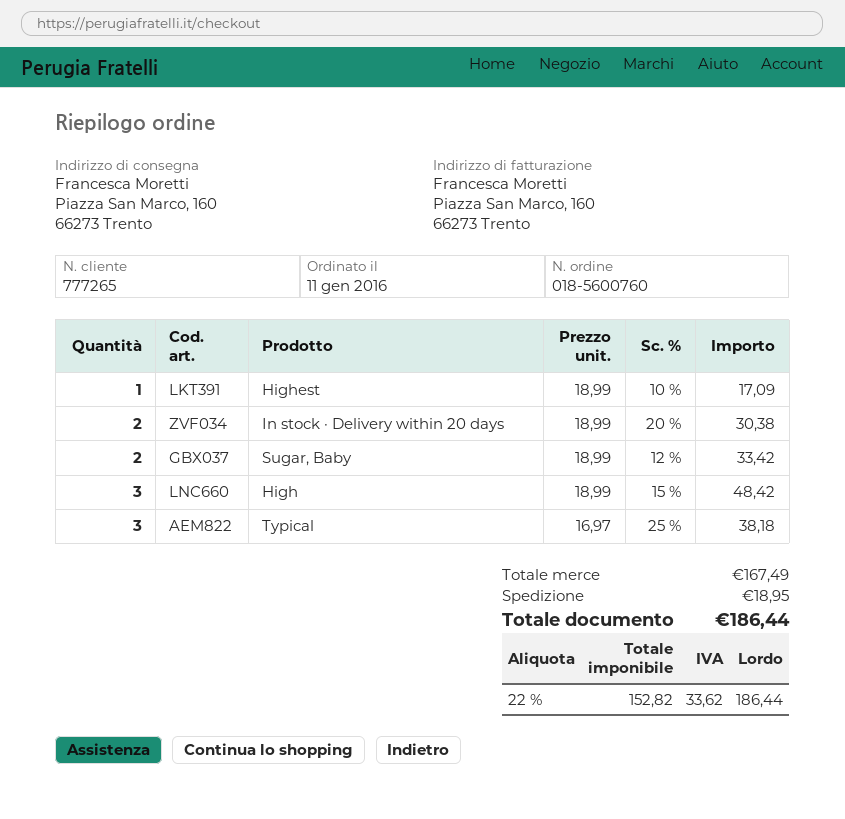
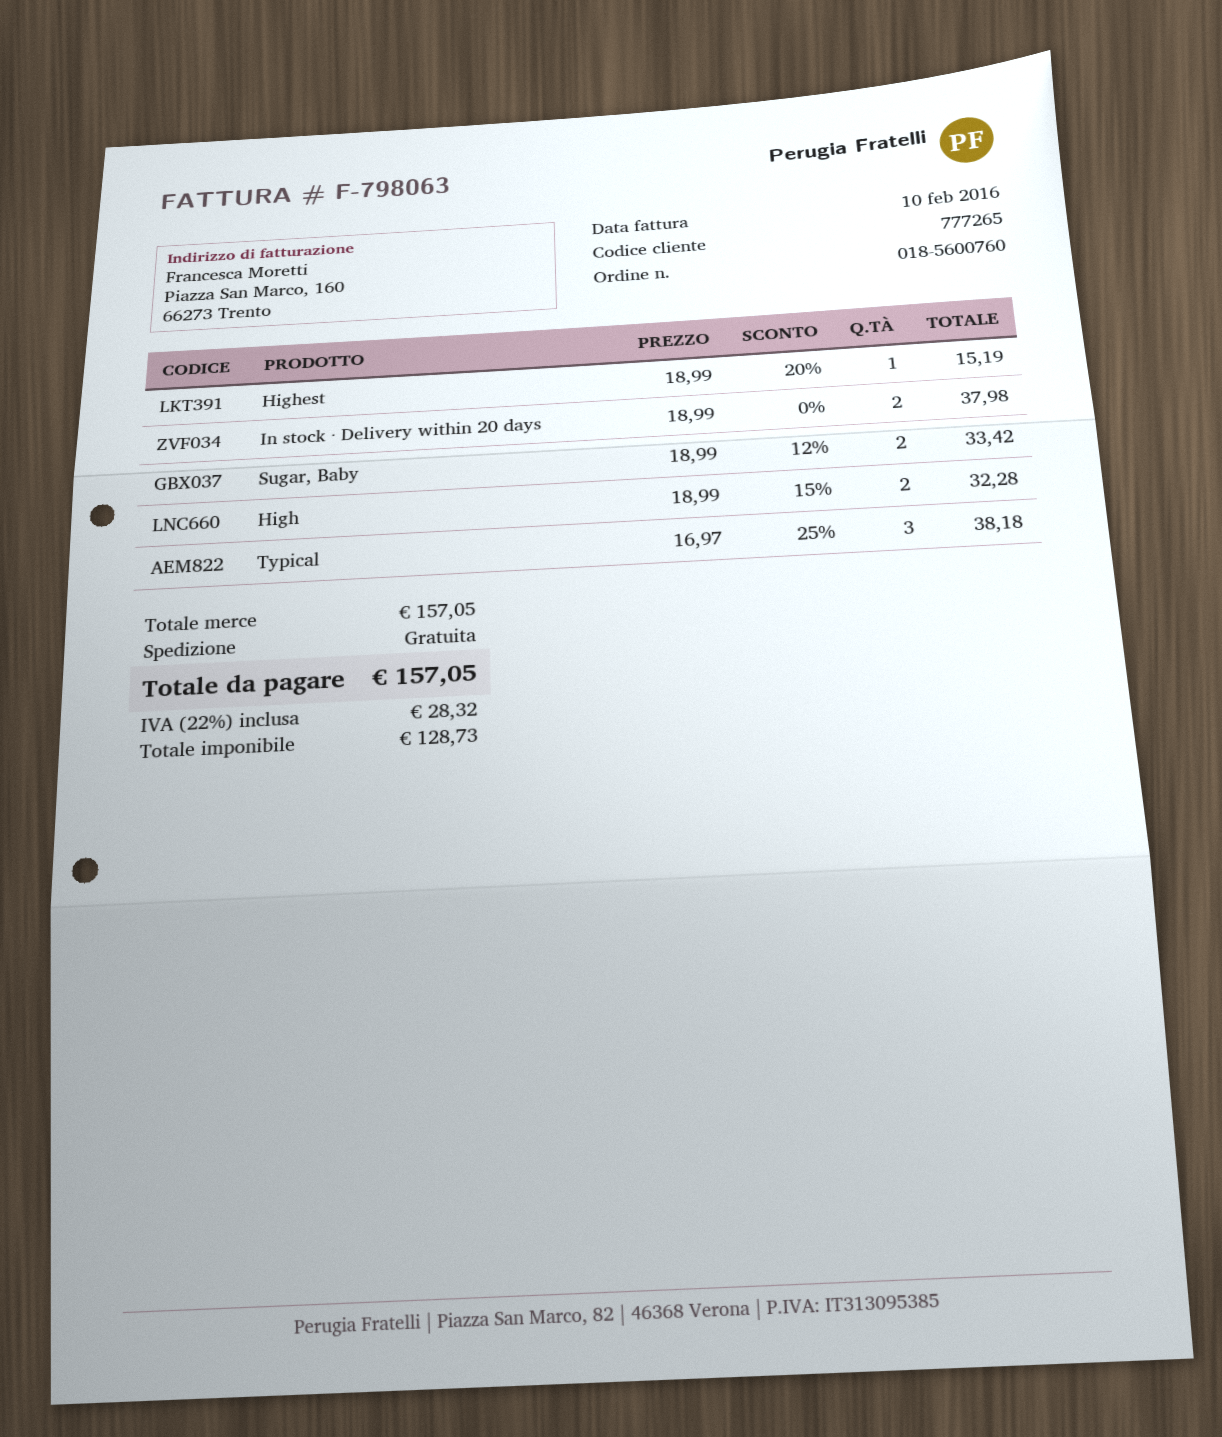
Highest: 1 x 18.99 - 10% = 17.09 -> 1 x 18.99 - 20% = 15.19
In stock · Delivery within 20 days: 2 x 18.99 - 20% = 30.38 -> 2 x 18.99 = 37.98
High: 3 x 18.99 - 15% = 48.42 -> 2 x 18.99 - 15% = 32.28
subtotal: 167.49 -> 157.05
shipping: 18.95 -> 0.00
net: 152.82 -> 128.73
tax: 22% = 33.62 -> 22% = 28.32
total: 186.44 -> 157.05

